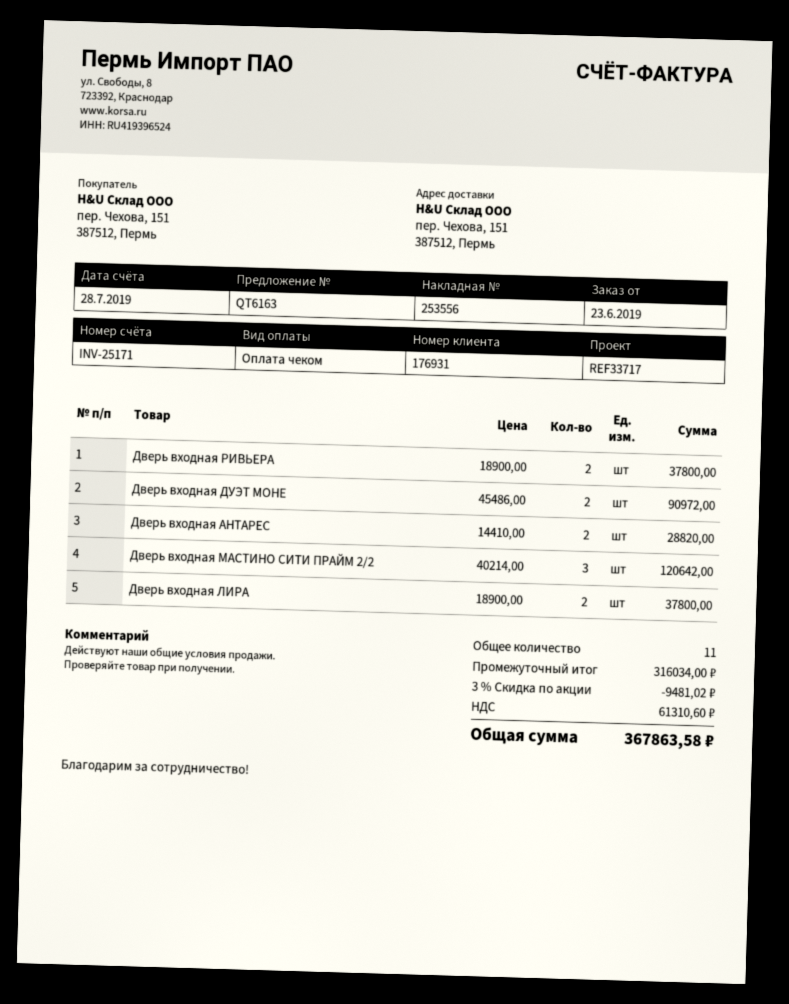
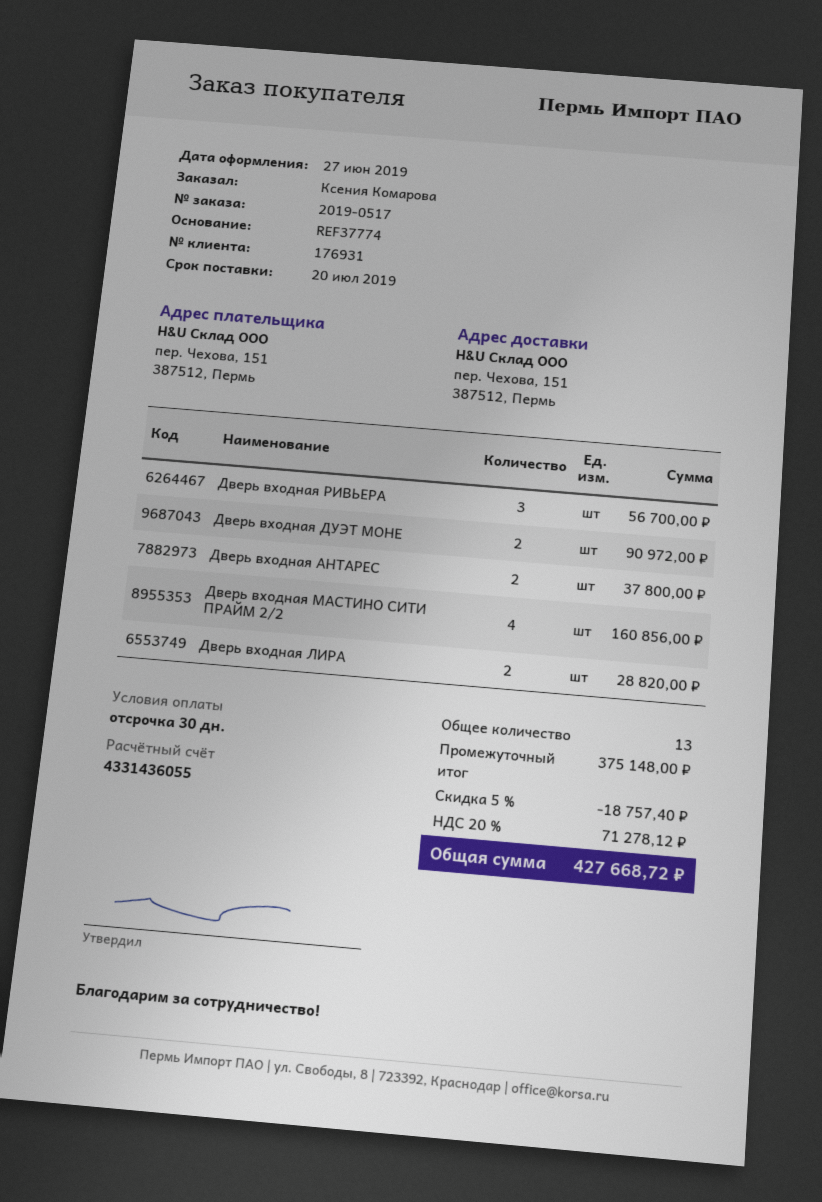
order date: 2019-06-23 -> 2019-06-27
reference: REF33717 -> REF37774
Дверь входная РИВЬЕРА: 2 for 37800.00 -> 3 for 56700.00
Дверь входная АНТАРЕС: 2 for 28820.00 -> 2 for 37800.00
Дверь входная МАСТИНО СИТИ ПРАЙМ 2/2: 3 for 120642.00 -> 4 for 160856.00
Дверь входная ЛИРА: 2 for 37800.00 -> 2 for 28820.00
total quantity: 11 -> 13
subtotal: 316034.00 -> 375148.00
discount: 3% = 9481.02 -> 5% = 18757.40
tax: 61310.60 -> 71278.12
total: 367863.58 -> 427668.72

